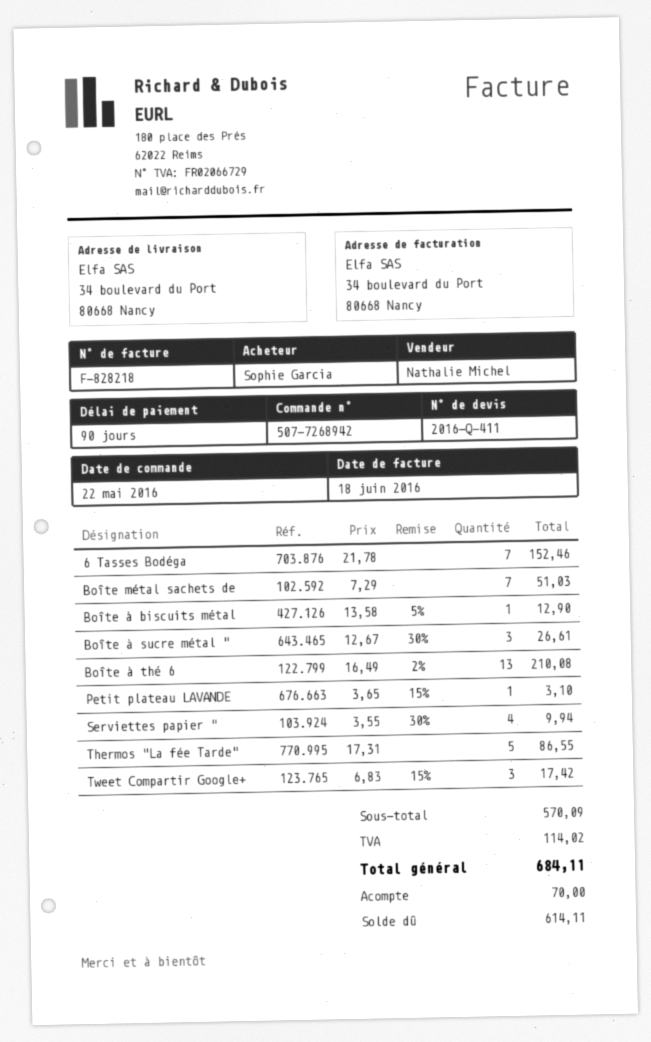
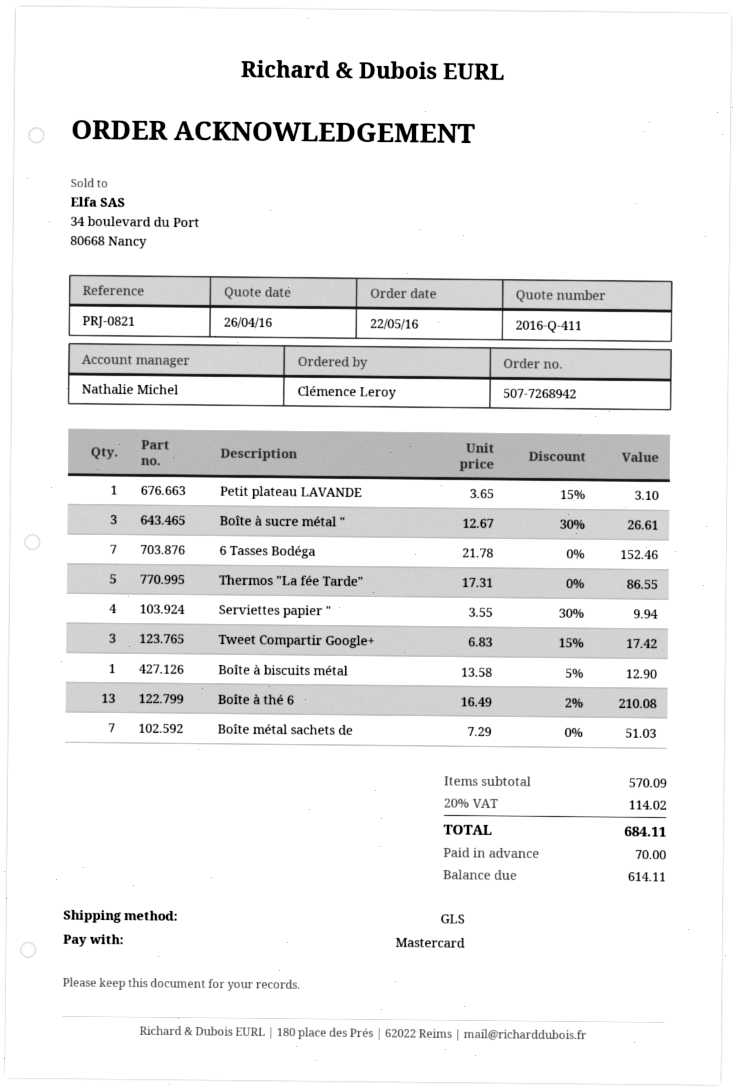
ordered by: Sophie Garcia -> Clémence Leroy

